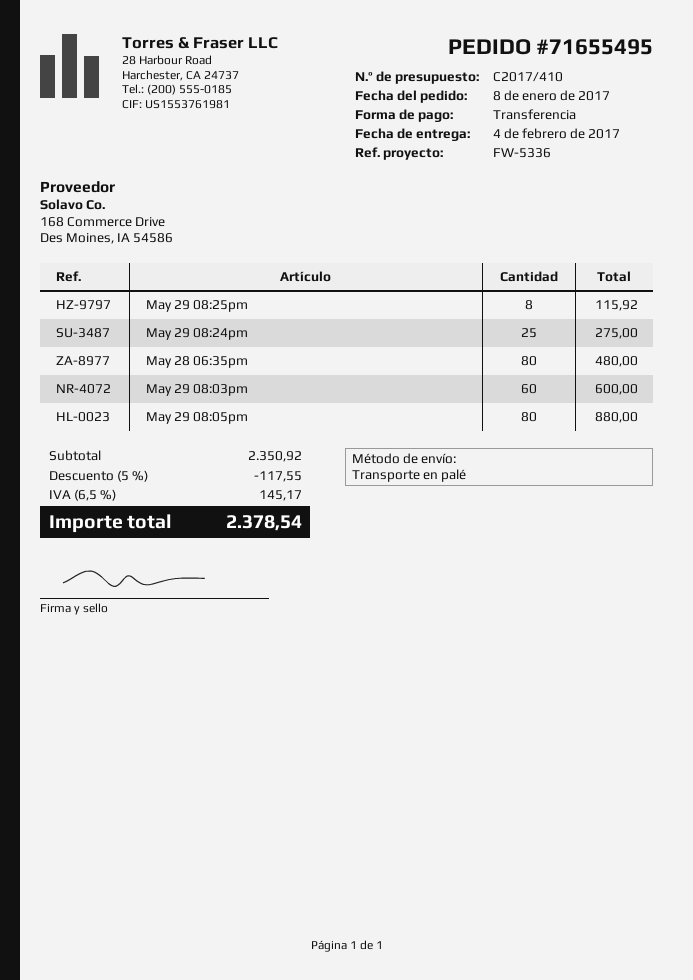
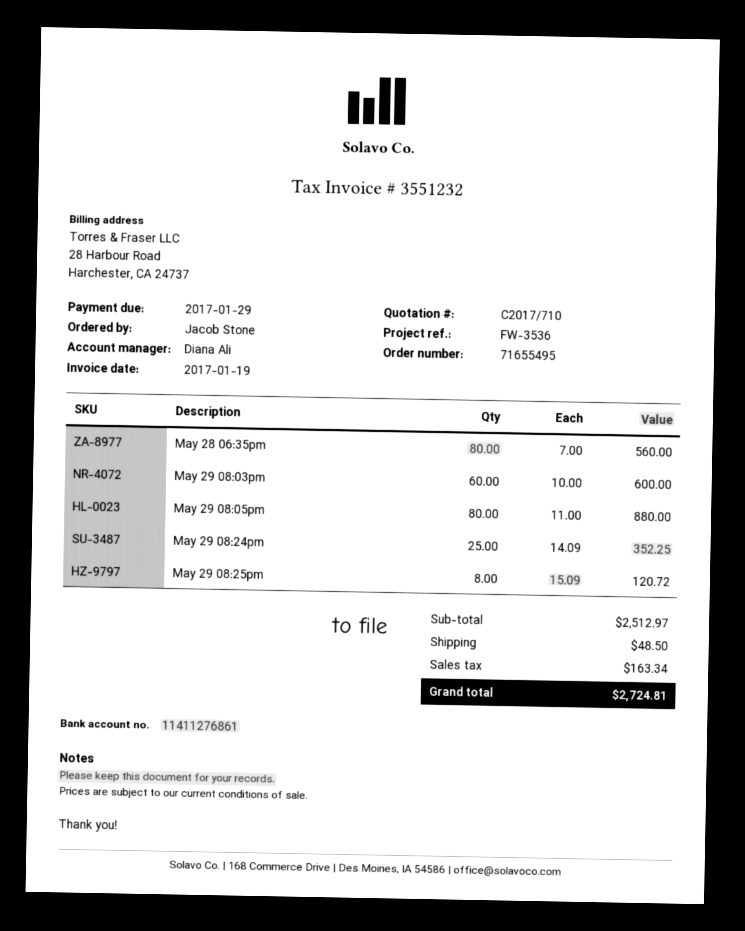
quote number: C2017/410 -> C2017/710
reference: FW-5336 -> FW-3536
May 29 08:25pm: 8 for 115.92 -> 8 for 120.72
May 29 08:24pm: 25 for 275.00 -> 25 for 352.25
May 28 06:35pm: 80 for 480.00 -> 80 for 560.00
subtotal: 2350.92 -> 2512.97
discount: 5% = 117.55 -> none
shipping: none -> 48.50
tax: 145.17 -> 163.34
total: 2378.54 -> 2724.81

